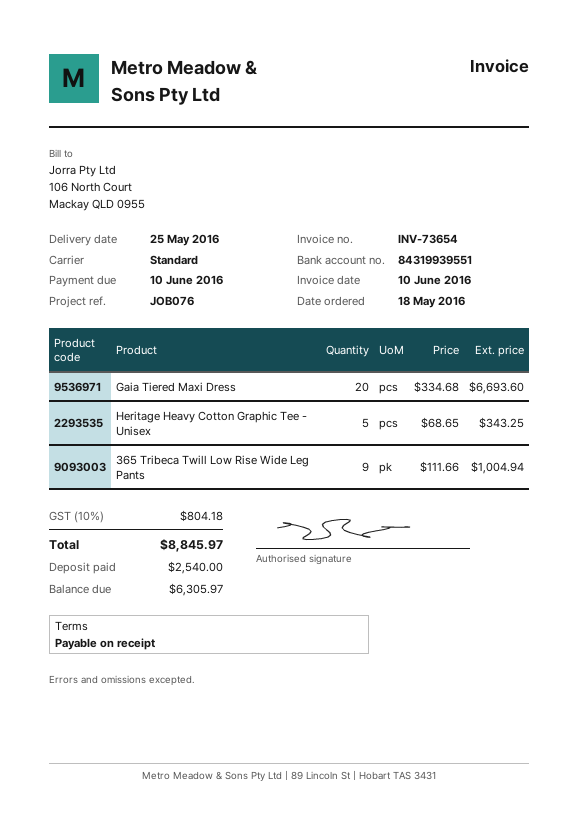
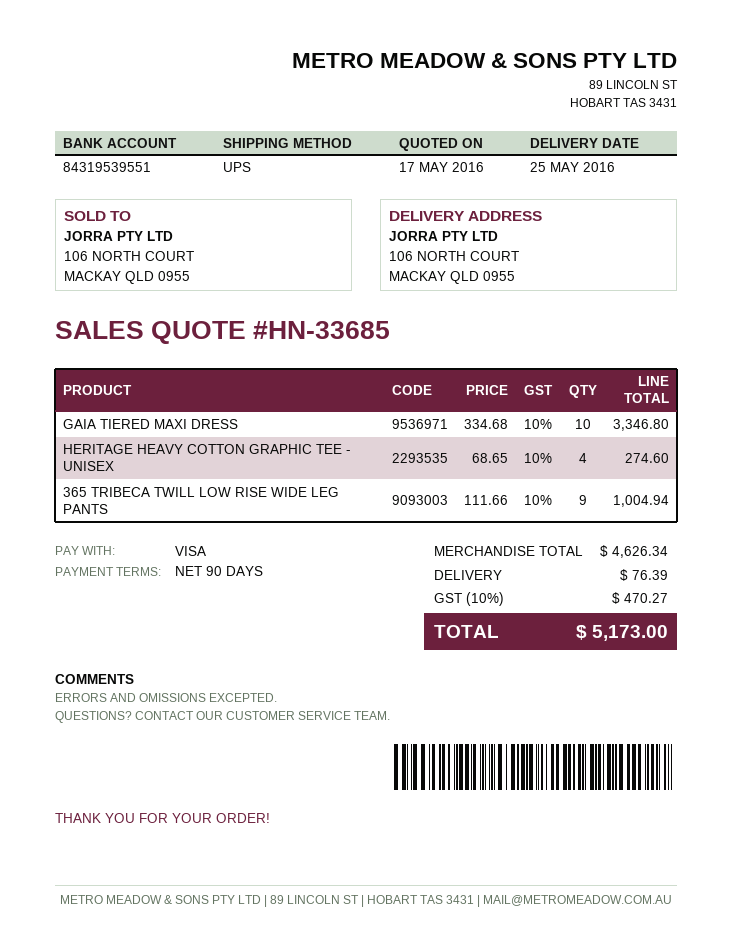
payment terms: on receipt -> 90 days
bank account: 84319939551 -> 84319539551
shipping method: standard -> UPS
Gaia Tiered Maxi Dress: 20 x 334.68 = 6693.60 -> 10 x 334.68 = 3346.80
Heritage Heavy Cotton Graphic Tee - Unisex: 5 x 68.65 = 343.25 -> 4 x 68.65 = 274.60
shipping: none -> 76.39
tax: 10% = 804.18 -> 10% = 470.27
total: 8845.97 -> 5173.00

